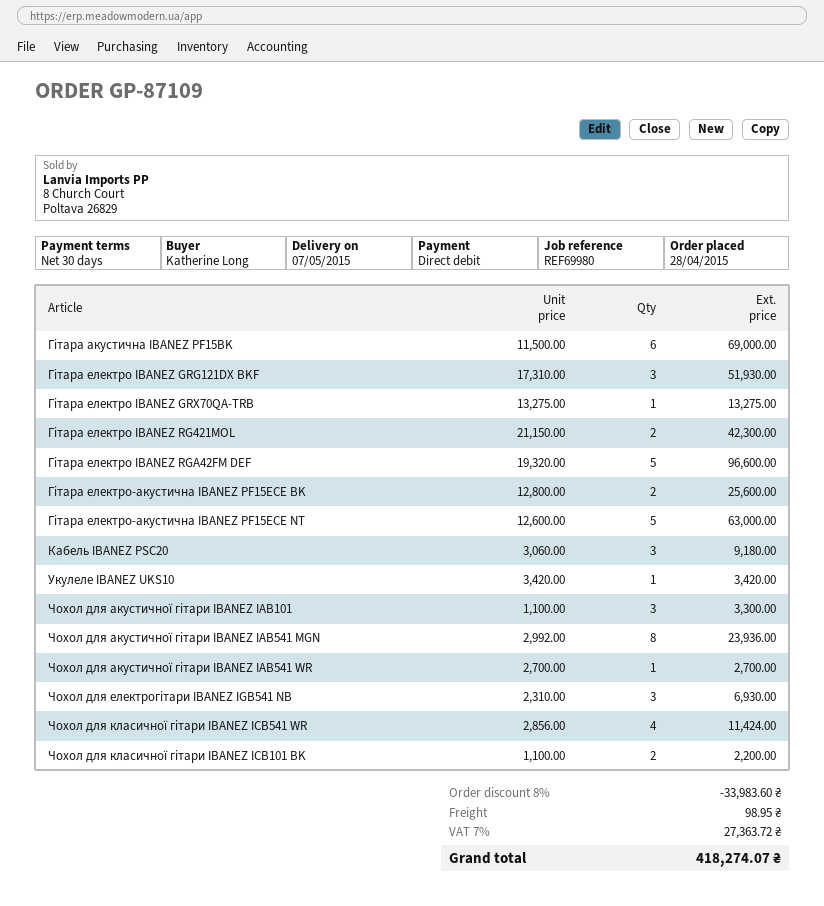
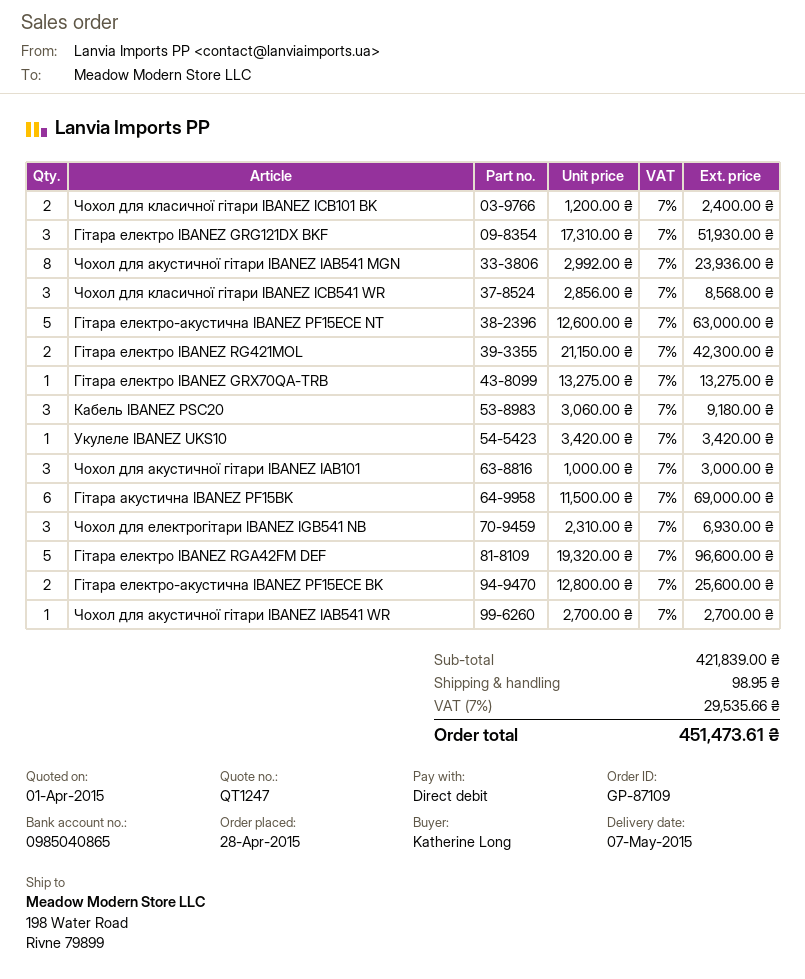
Чохол для акустичної гітари IBANEZ IAB101: 3 x 1100.00 = 3300.00 -> 3 x 1000.00 = 3000.00
Чохол для класичної гітари IBANEZ ICB541 WR: 4 x 2856.00 = 11424.00 -> 3 x 2856.00 = 8568.00
Чохол для класичної гітари IBANEZ IСB101 BK: 2 x 1100.00 = 2200.00 -> 2 x 1200.00 = 2400.00
discount: 8% = 33983.60 -> none
tax: 7% = 27363.72 -> 7% = 29535.66
total: 418274.07 -> 451473.61

